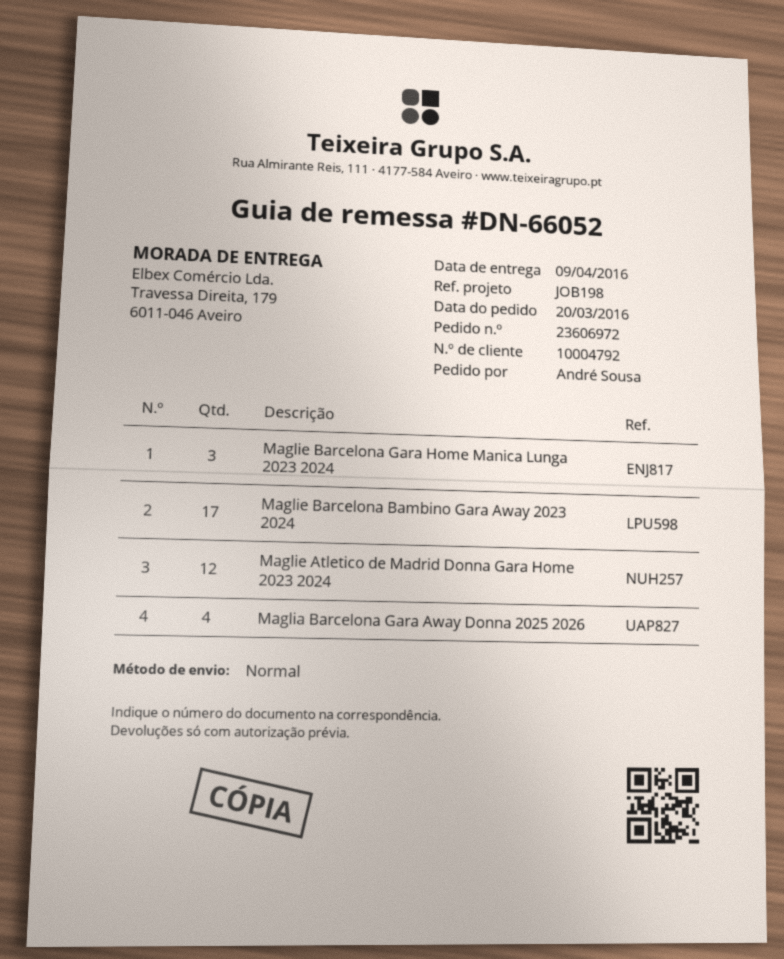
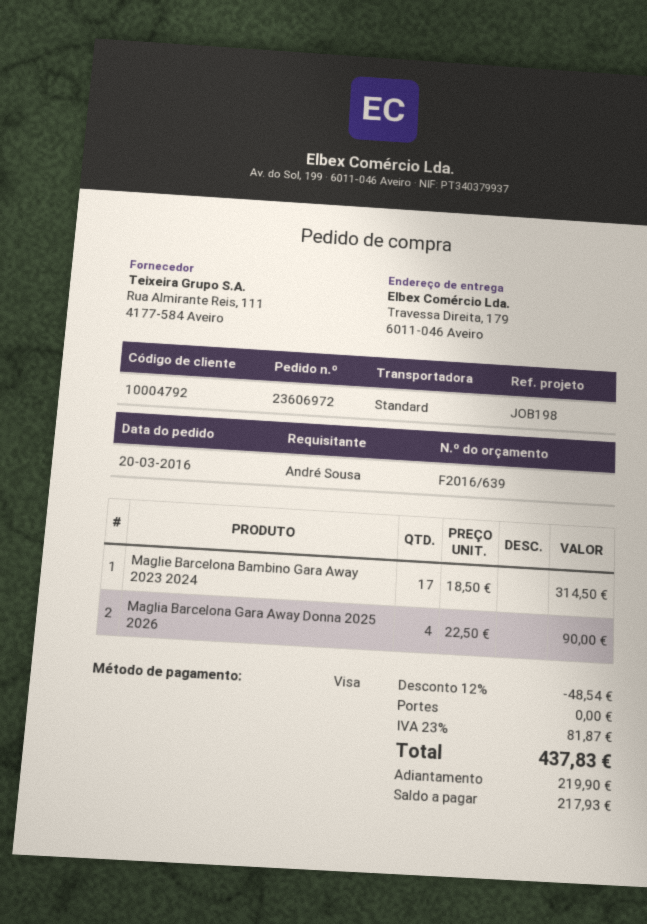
Maglie Barcelona Gara Home Manica Lunga 2023 2024: 3 -> none
Maglie Atletico de Madrid Donna Gara Home 2023 2024: 12 -> none

